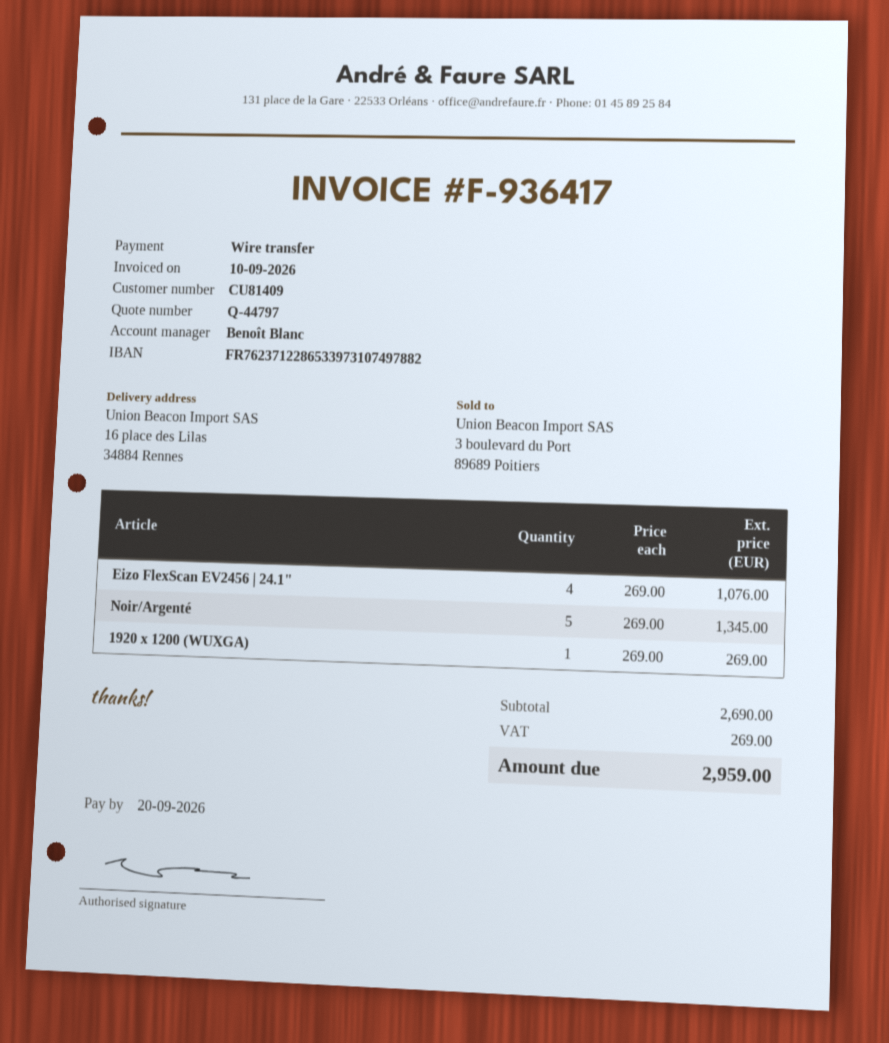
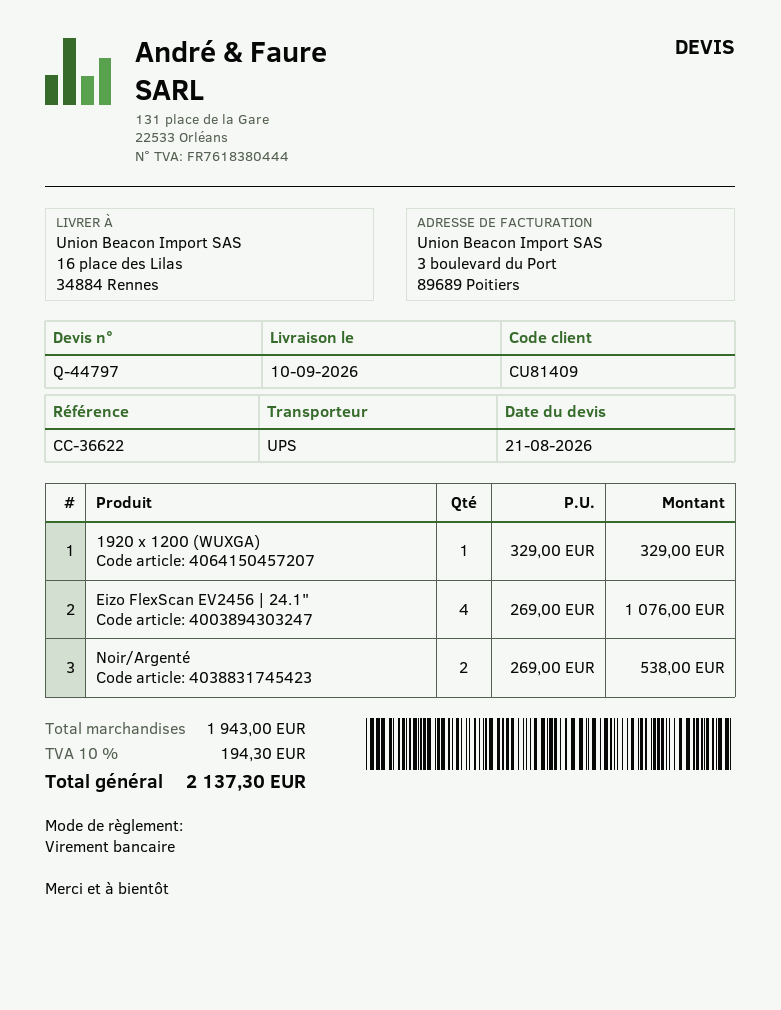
Noir/Argenté: 5 x 269.00 = 1345.00 -> 2 x 269.00 = 538.00
1920 x 1200 (WUXGA): 1 x 269.00 = 269.00 -> 1 x 329.00 = 329.00
subtotal: 2690.00 -> 1943.00
tax: 269.00 -> 194.30
total: 2959.00 -> 2137.30

